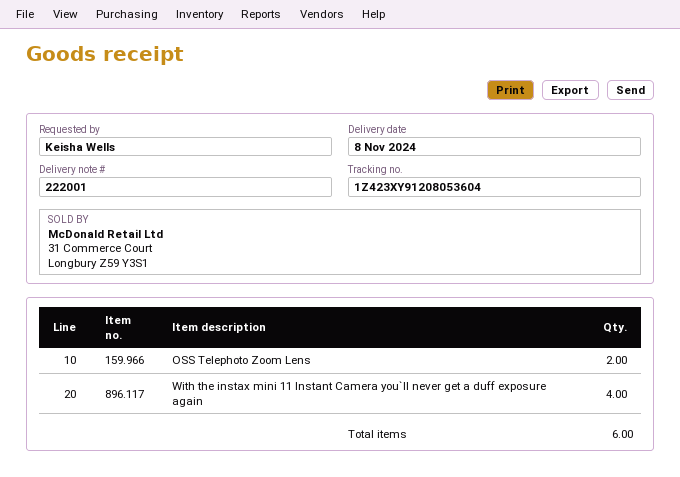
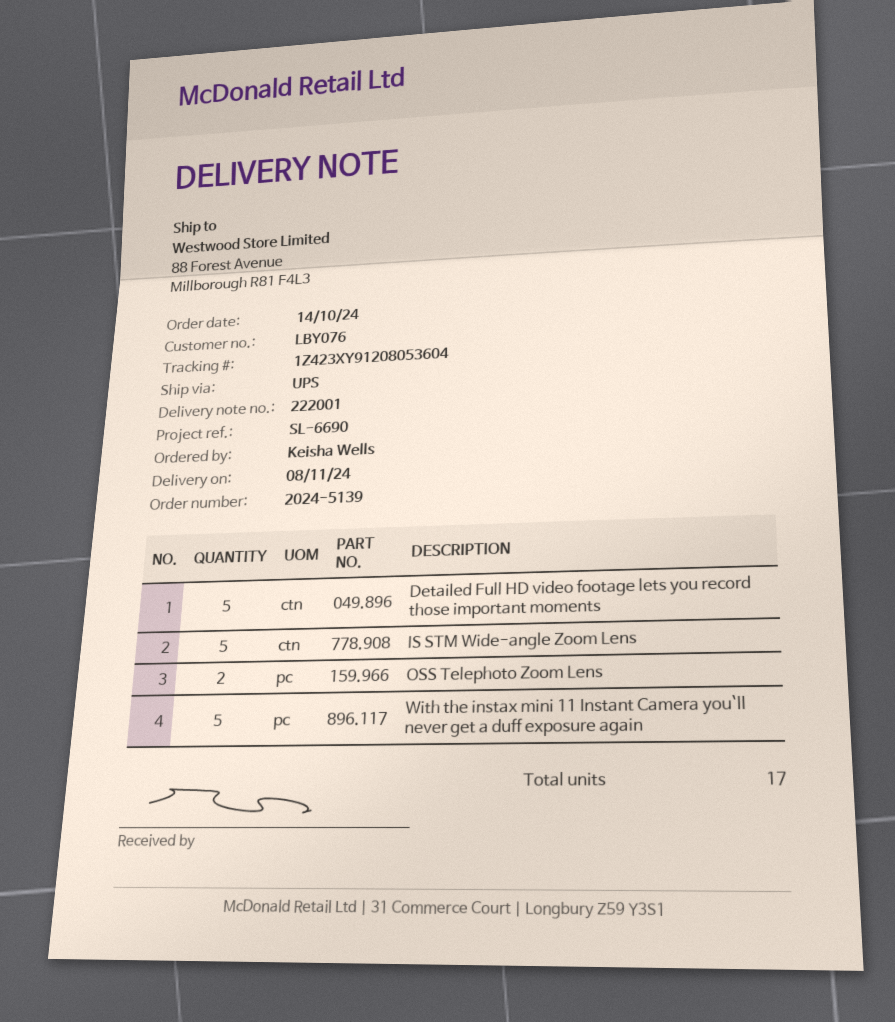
With the instax mini 11 Instant Camera you`ll never get a duff exposure again: 4 -> 5
Detailed Full HD video footage lets you record those important moments: none -> 5
IS STM Wide-angle Zoom Lens: none -> 5
total quantity: 6 -> 17

